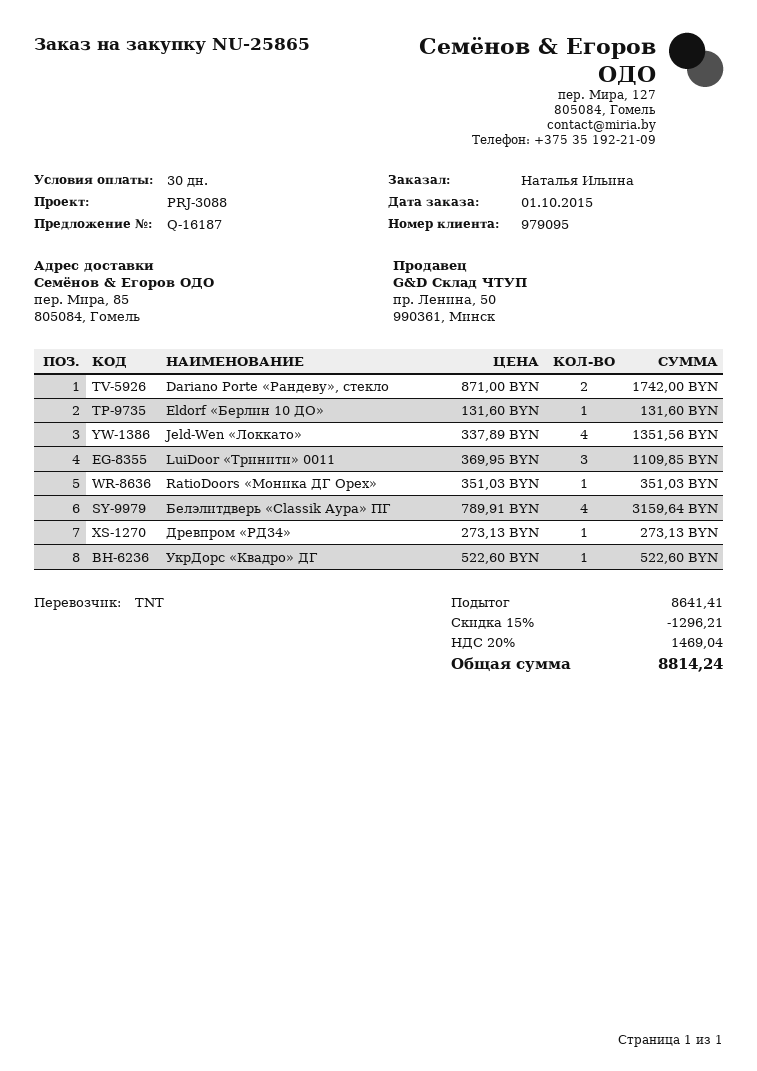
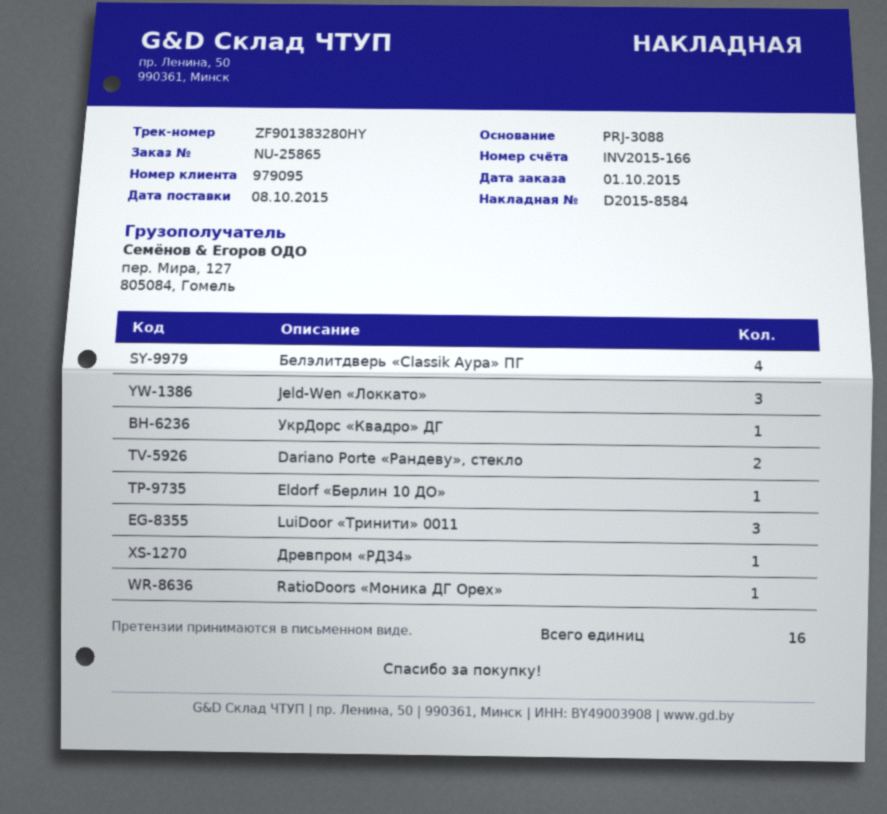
ship to: пер. Мира, 85, 805084, Гомель -> пер. Мира, 127, 805084, Гомель
Jeld-Wen «Локкато»: 4 -> 3

